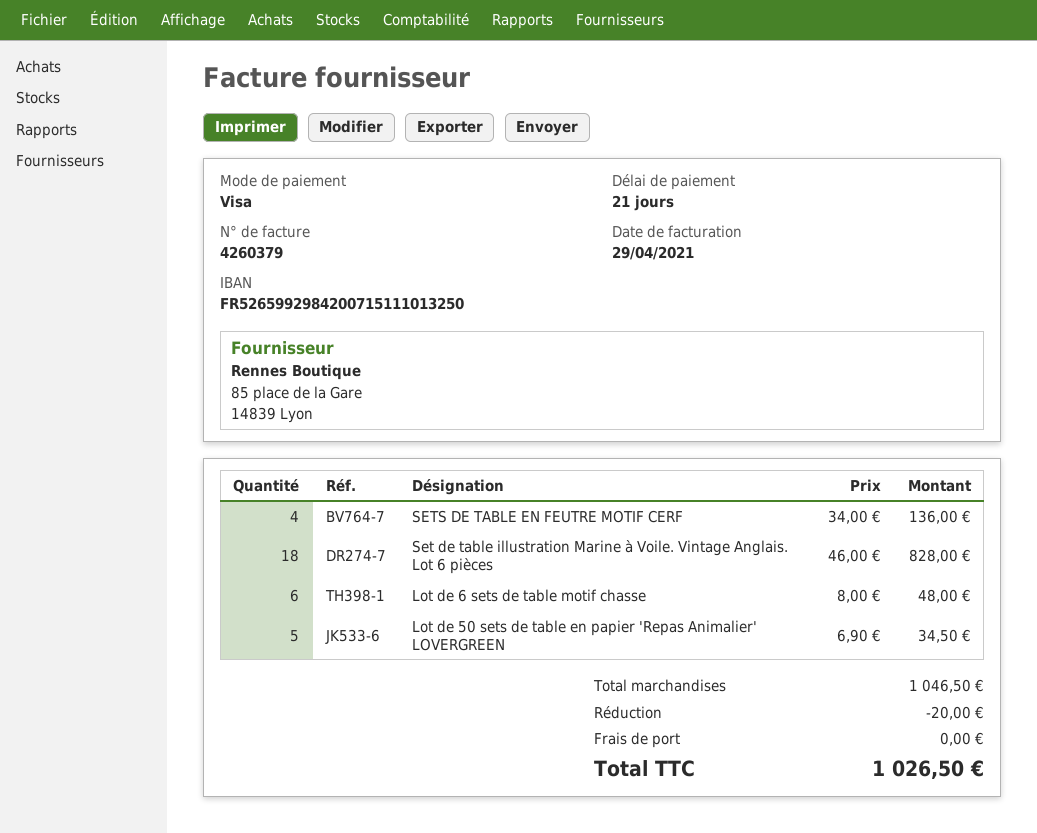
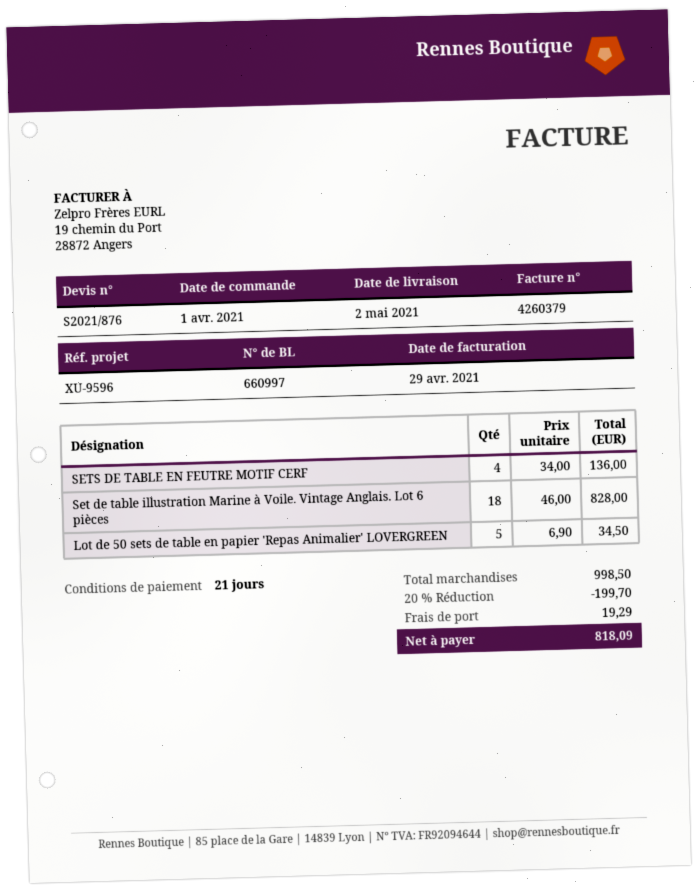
Lot de 6 sets de table motif chasse: 6 x 8.00 = 48.00 -> none
subtotal: 1046.50 -> 998.50
discount: 20.00 -> 199.70
shipping: 0.00 -> 19.29
total: 1026.50 -> 818.09

